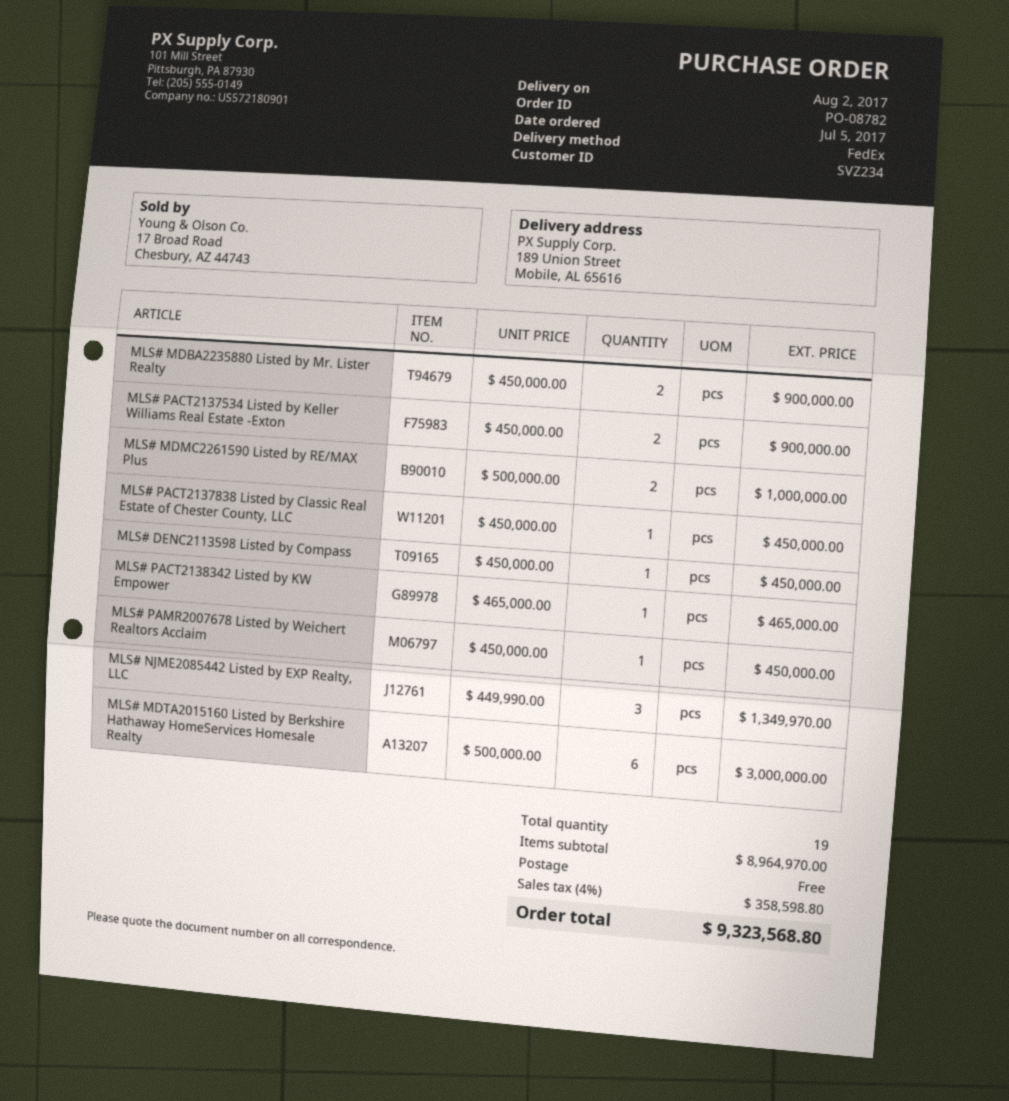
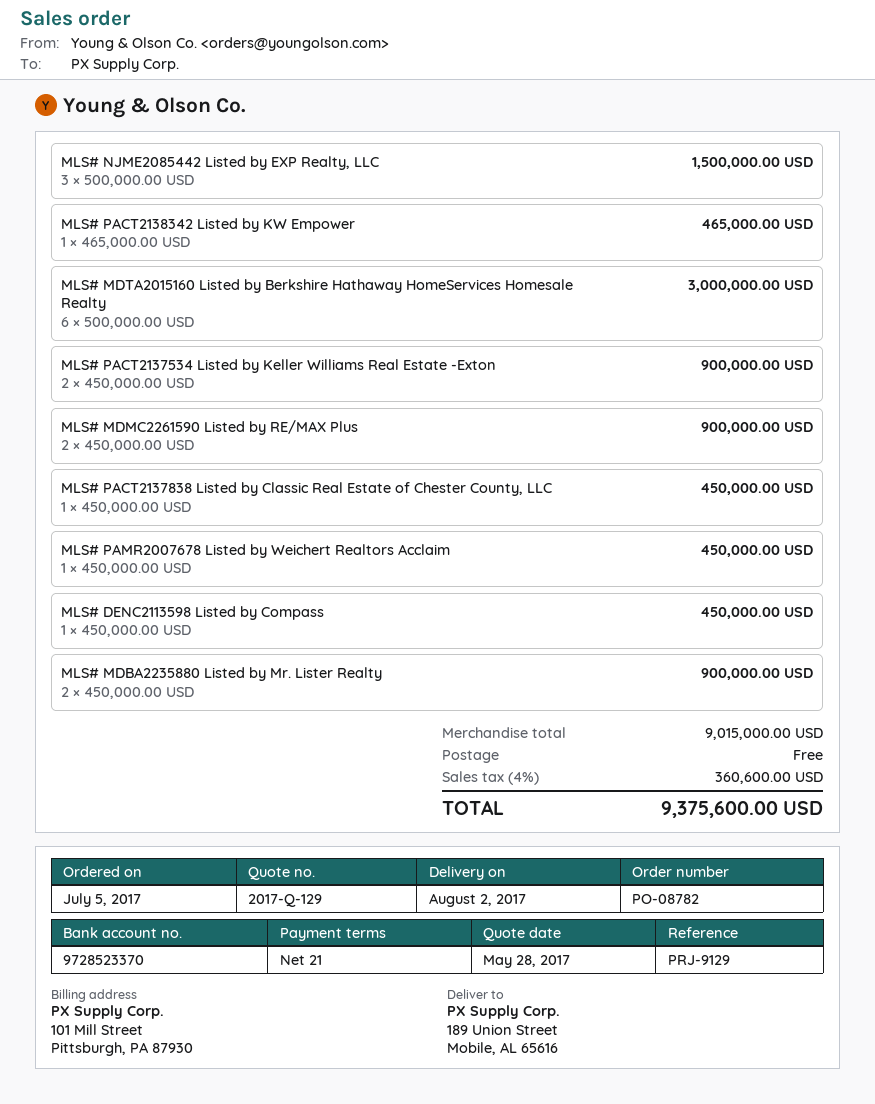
MLS# MDMC2261590 Listed by RE/MAX Plus: 2 x 500000.00 = 1000000.00 -> 2 x 450000.00 = 900000.00
MLS# NJME2085442 Listed by EXP Realty, LLC: 3 x 449990.00 = 1349970.00 -> 3 x 500000.00 = 1500000.00
subtotal: 8964970.00 -> 9015000.00
tax: 4% = 358598.80 -> 4% = 360600.00
total: 9323568.80 -> 9375600.00

